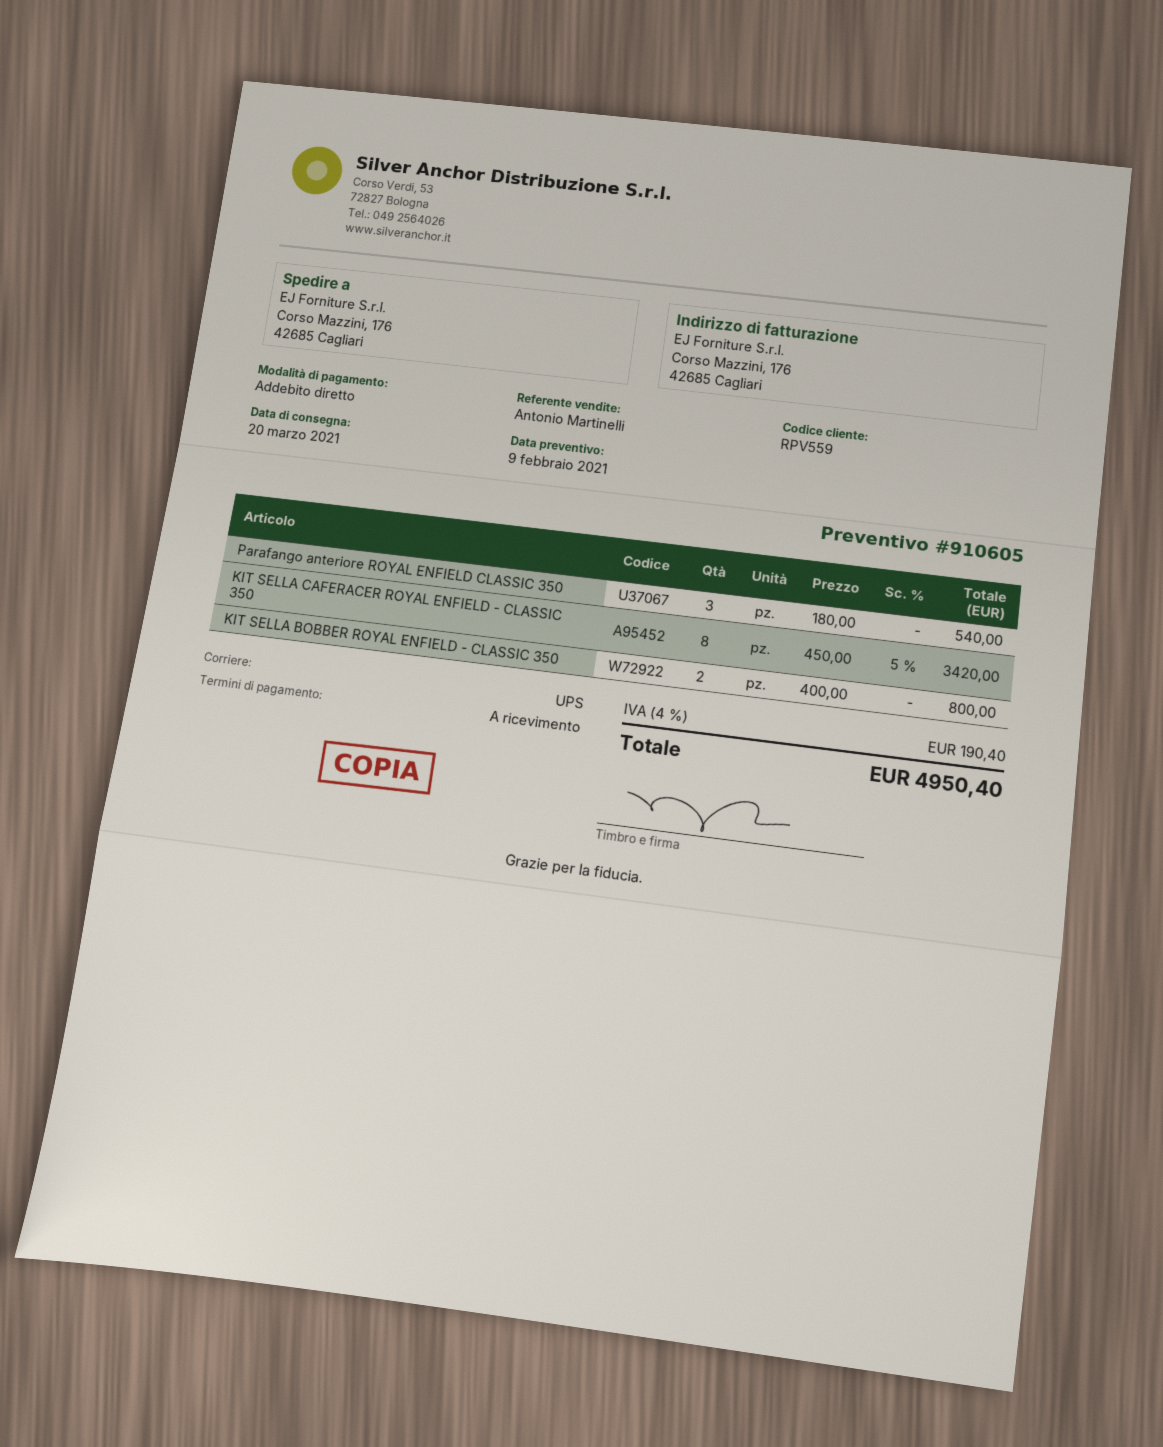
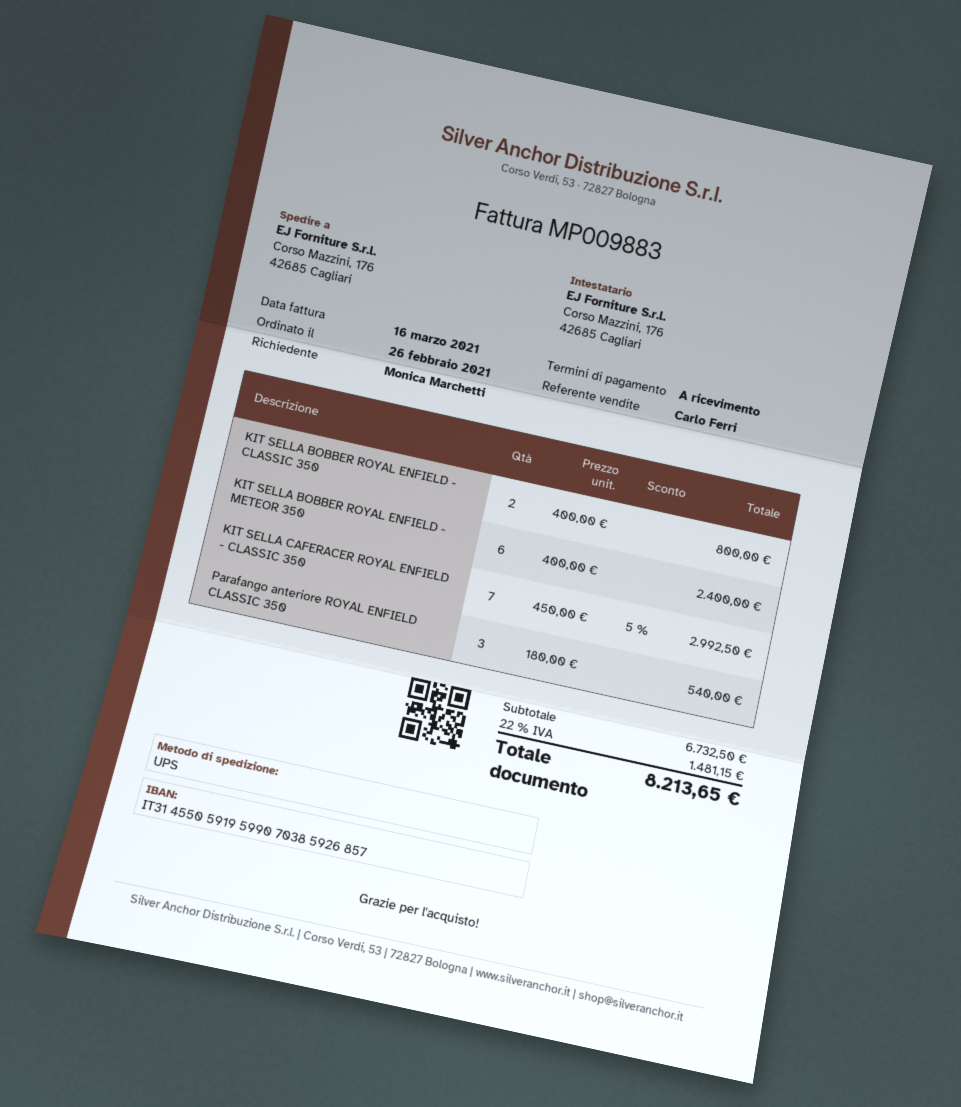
sales rep: Antonio Martinelli -> Carlo Ferri
KIT SELLA CAFERACER ROYAL ENFIELD - CLASSIC 350: 8 x 450.00 - 5% = 3420.00 -> 7 x 450.00 - 5% = 2992.50
KIT SELLA BOBBER ROYAL ENFIELD - METEOR 350: none -> 6 x 400.00 = 2400.00
tax: 4% = 190.40 -> 22% = 1481.15
total: 4950.40 -> 8213.65

